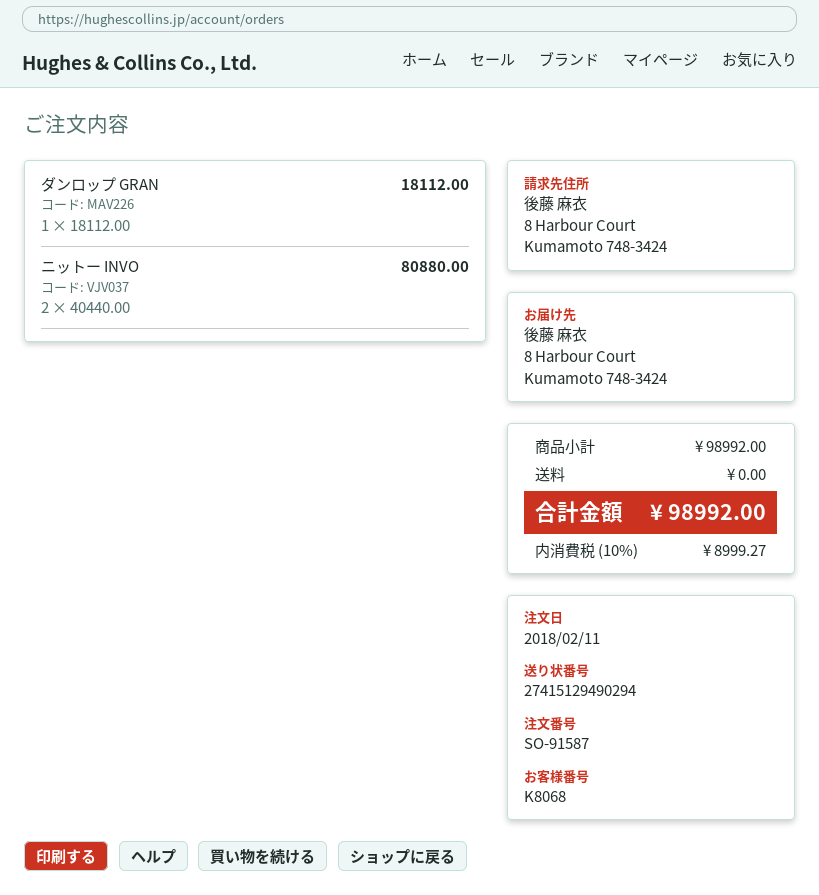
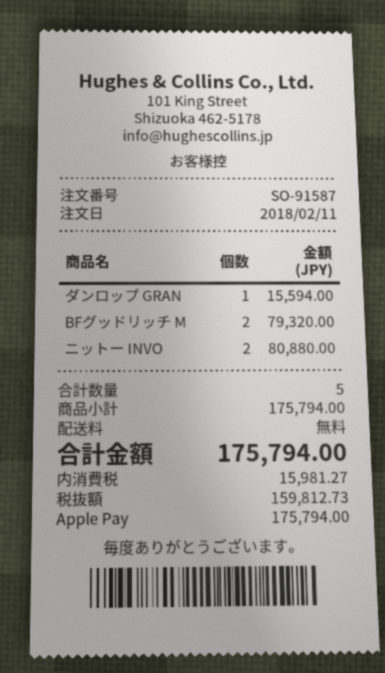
ダンロップ GRAN: 1 for 18112.00 -> 1 for 15594.00
BFグッドリッチ M: none -> 2 for 79320.00
subtotal: 98992.00 -> 175794.00
tax: 8999.27 -> 15981.27
total: 98992.00 -> 175794.00

